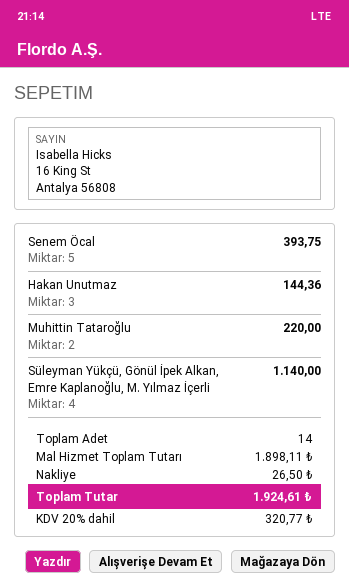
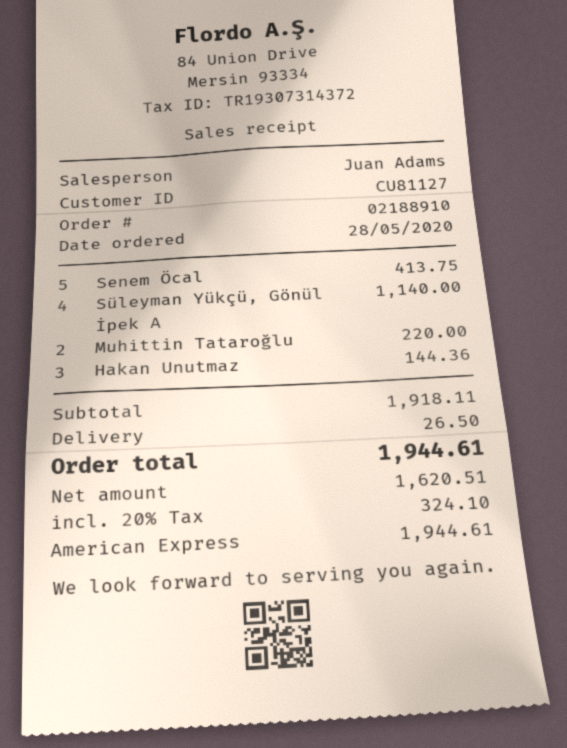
Senem Öcal: 5 for 393.75 -> 5 for 413.75
subtotal: 1898.11 -> 1918.11
tax: 20% = 320.77 -> 20% = 324.10
total: 1924.61 -> 1944.61

